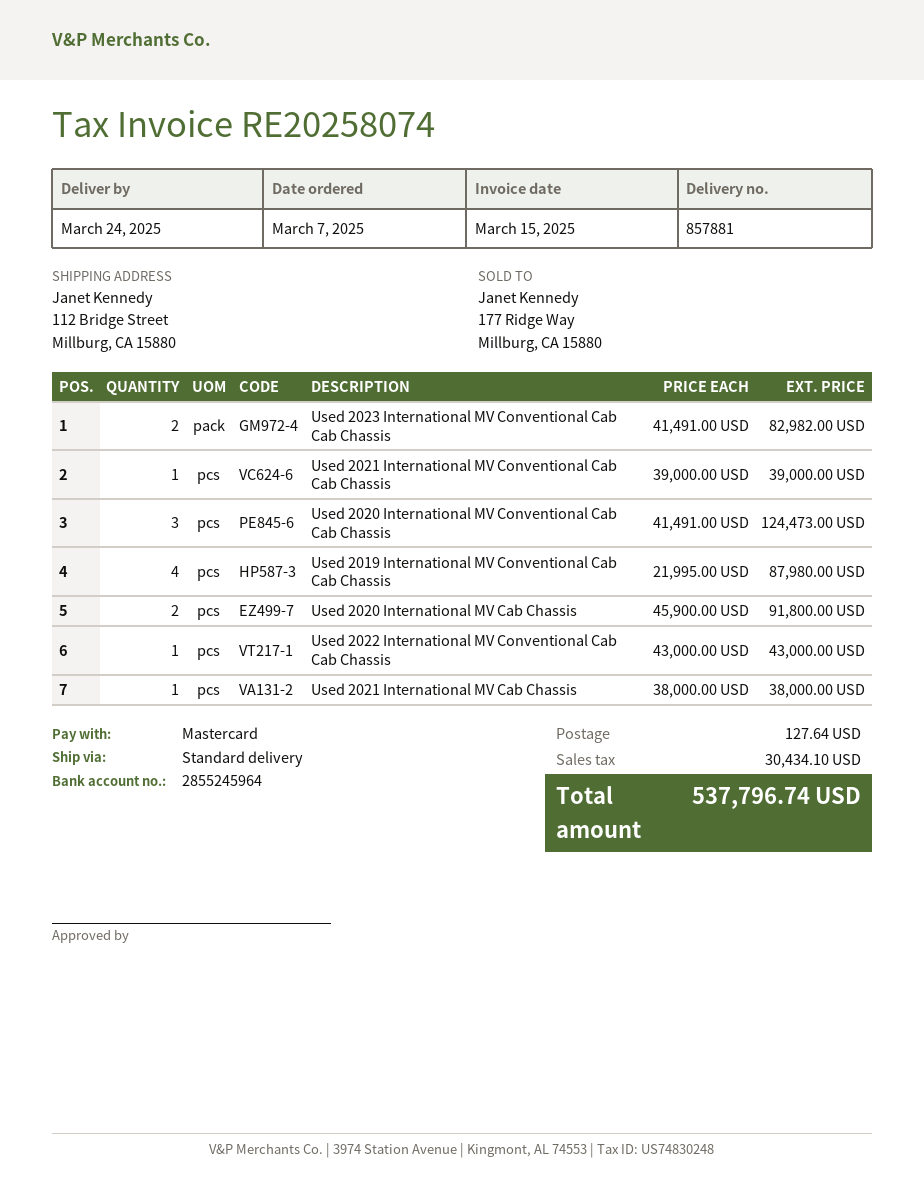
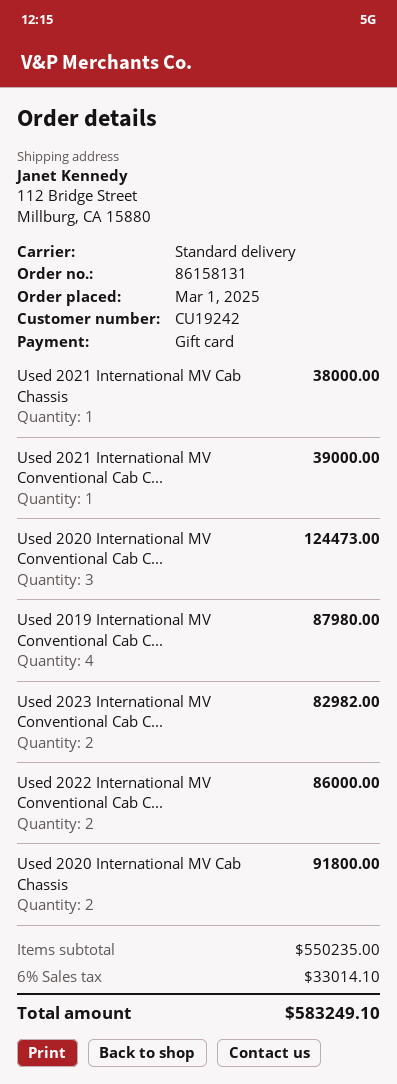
order date: 2025-03-07 -> 2025-03-01
payment method: Mastercard -> gift card
Used 2022 International MV Conventional Cab Cab Chassis: 1 for 43000.00 -> 2 for 86000.00
shipping: 127.64 -> none
tax: 30434.10 -> 33014.10
total: 537796.74 -> 583249.10

